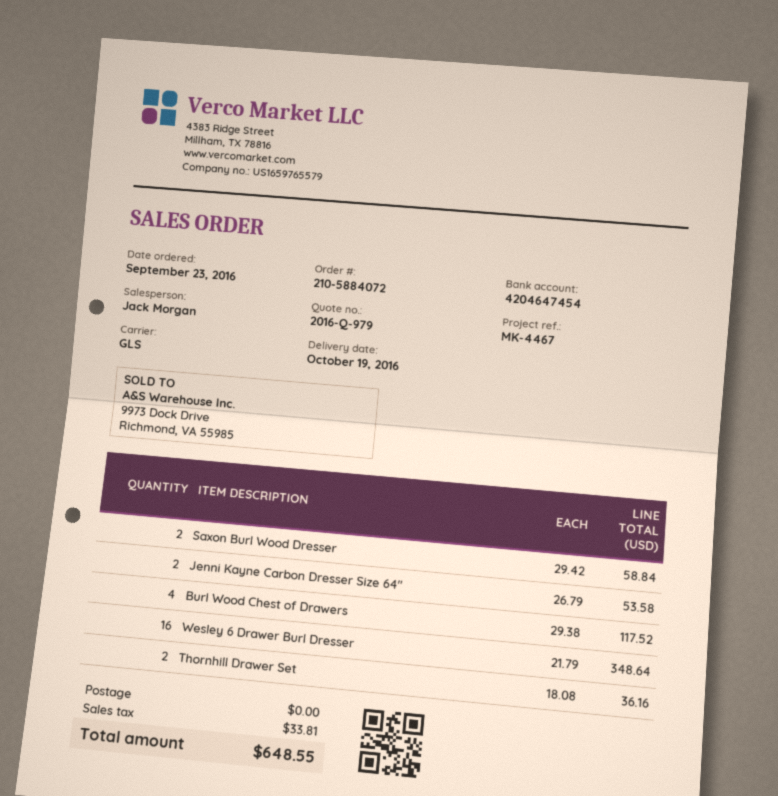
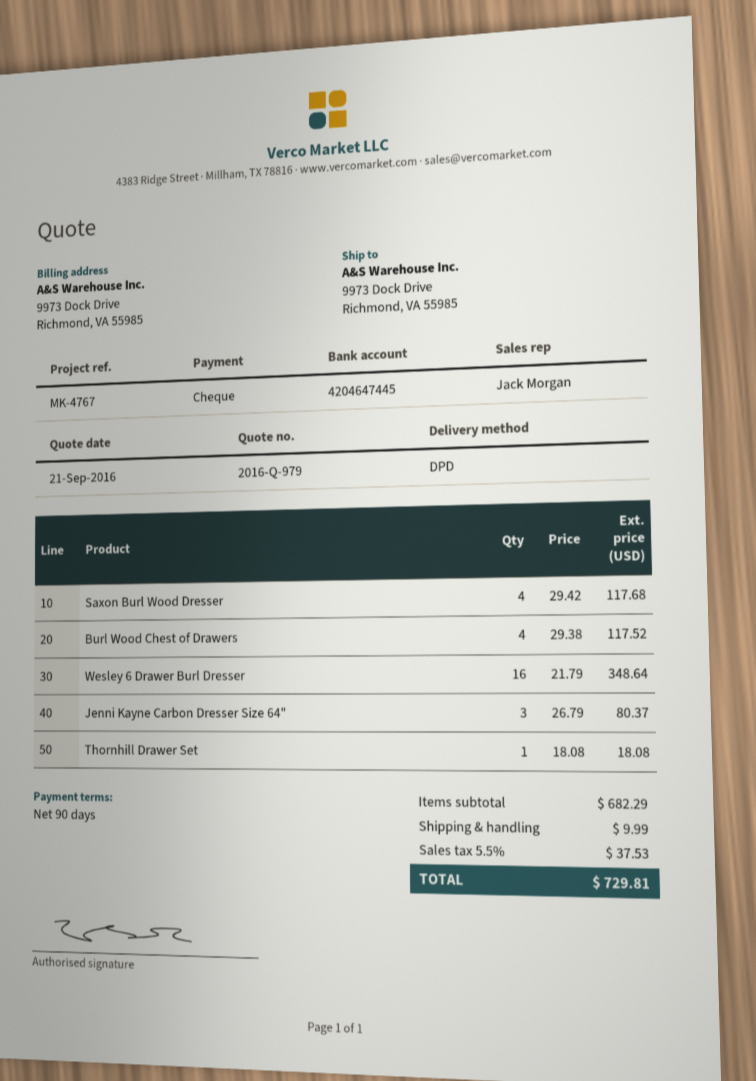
reference: MK-4467 -> MK-4767
bank account: 4204647454 -> 4204647445
shipping method: GLS -> DPD
Saxon Burl Wood Dresser: 2 x 29.42 = 58.84 -> 4 x 29.42 = 117.68
Jenni Kayne Carbon Dresser Size 64": 2 x 26.79 = 53.58 -> 3 x 26.79 = 80.37
Thornhill Drawer Set: 2 x 18.08 = 36.16 -> 1 x 18.08 = 18.08
shipping: 0.00 -> 9.99
tax: 33.81 -> 37.53
total: 648.55 -> 729.81

